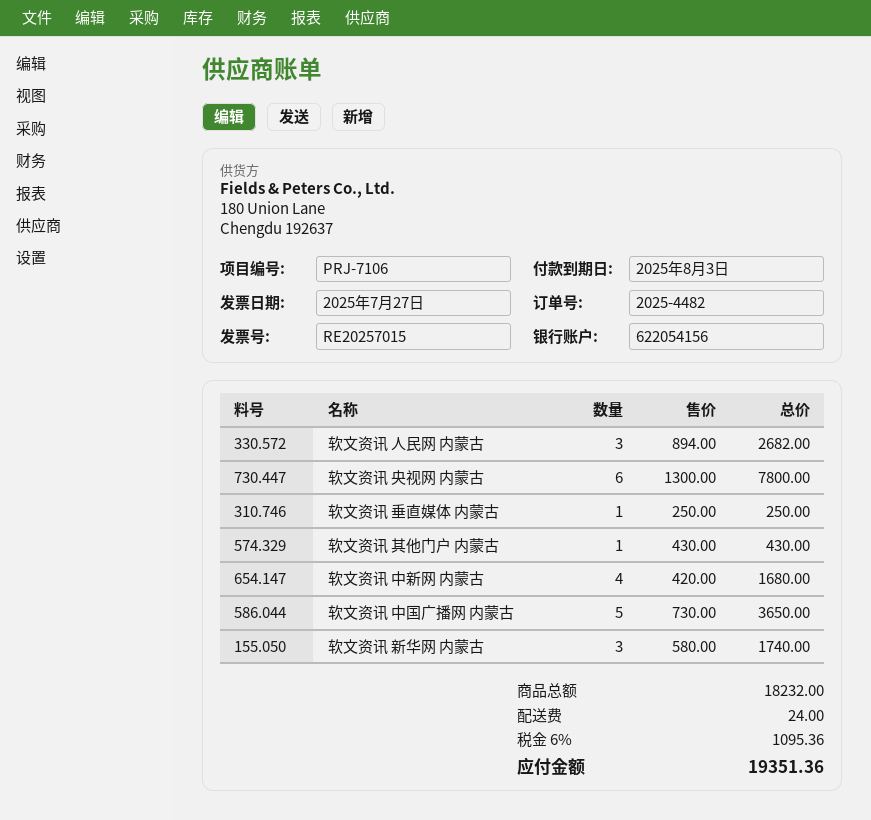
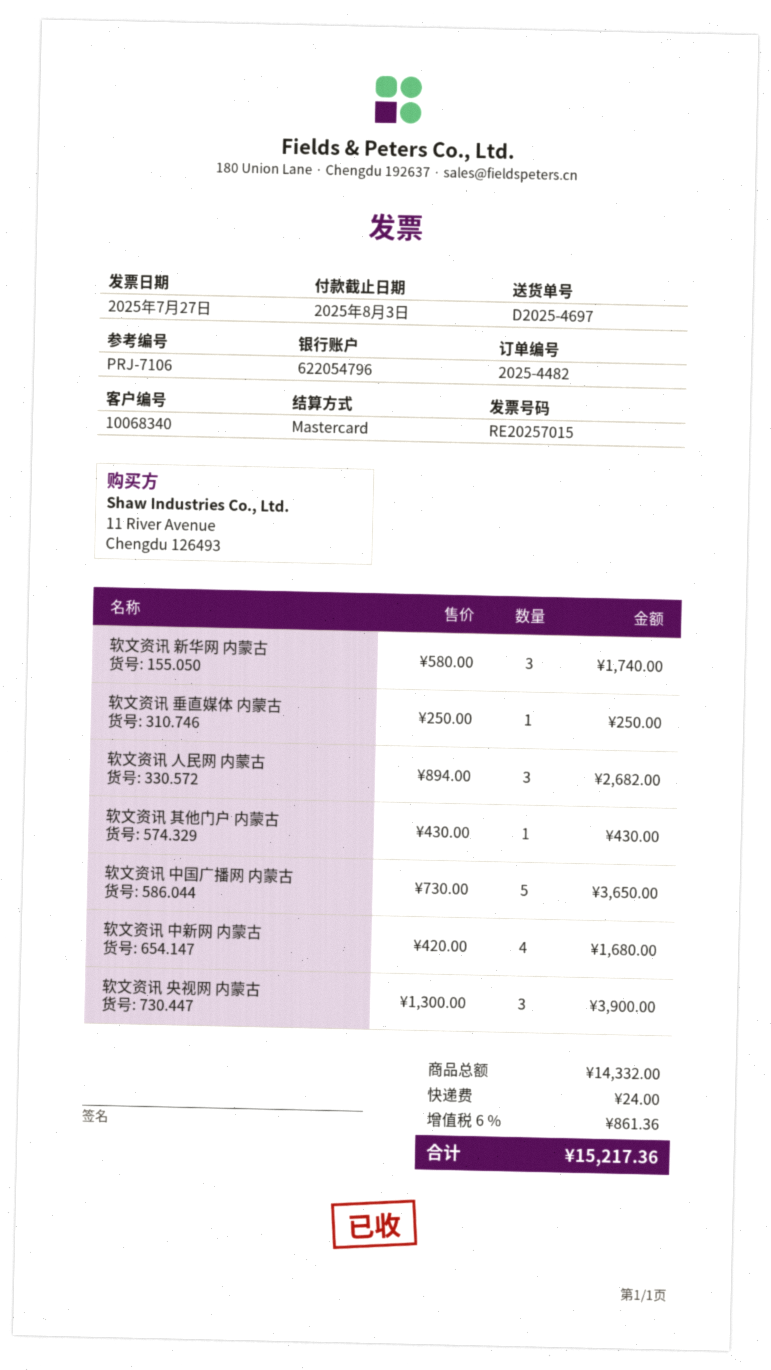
bank account: 622054156 -> 622054796
软文资讯 央视网 内蒙古: 6 x 1300.00 = 7800.00 -> 3 x 1300.00 = 3900.00
subtotal: 18232.00 -> 14332.00
tax: 6% = 1095.36 -> 6% = 861.36
total: 19351.36 -> 15217.36

